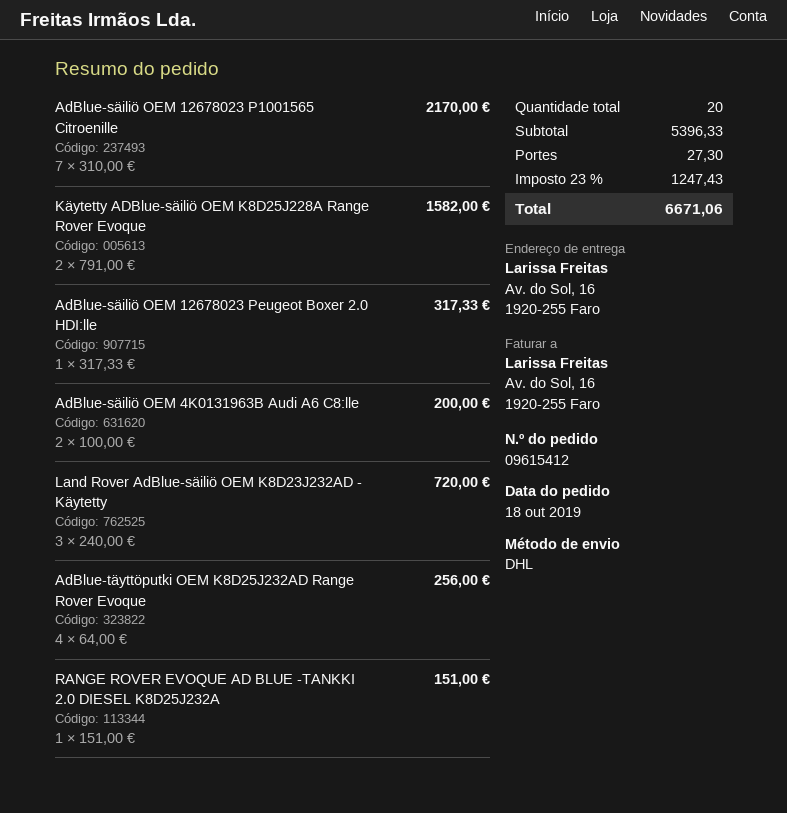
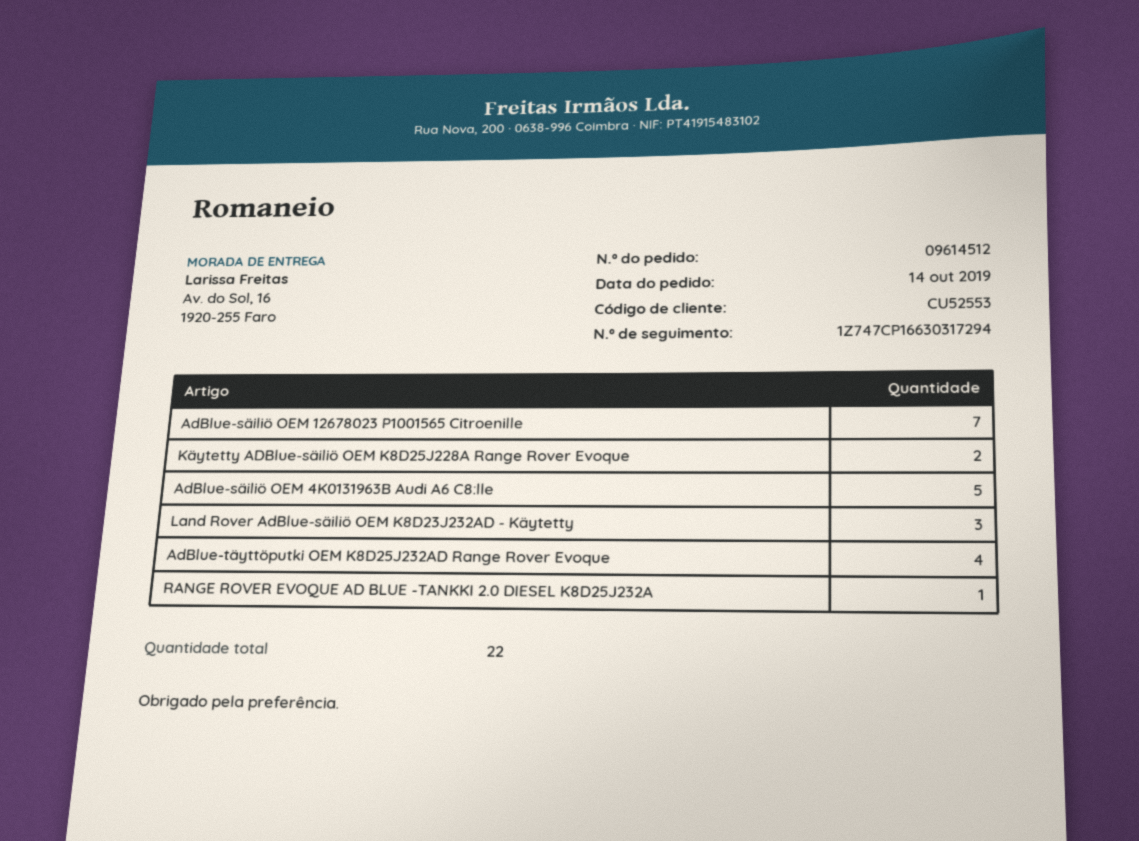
order number: 09615412 -> 09614512
order date: 2019-10-18 -> 2019-10-14
AdBlue-säiliö OEM 12678023 Peugeot Boxer 2.0 HDI:lle: 1 -> none
AdBlue-säiliö OEM 4K0131963B Audi A6 C8:lle: 2 -> 5
total quantity: 20 -> 22

